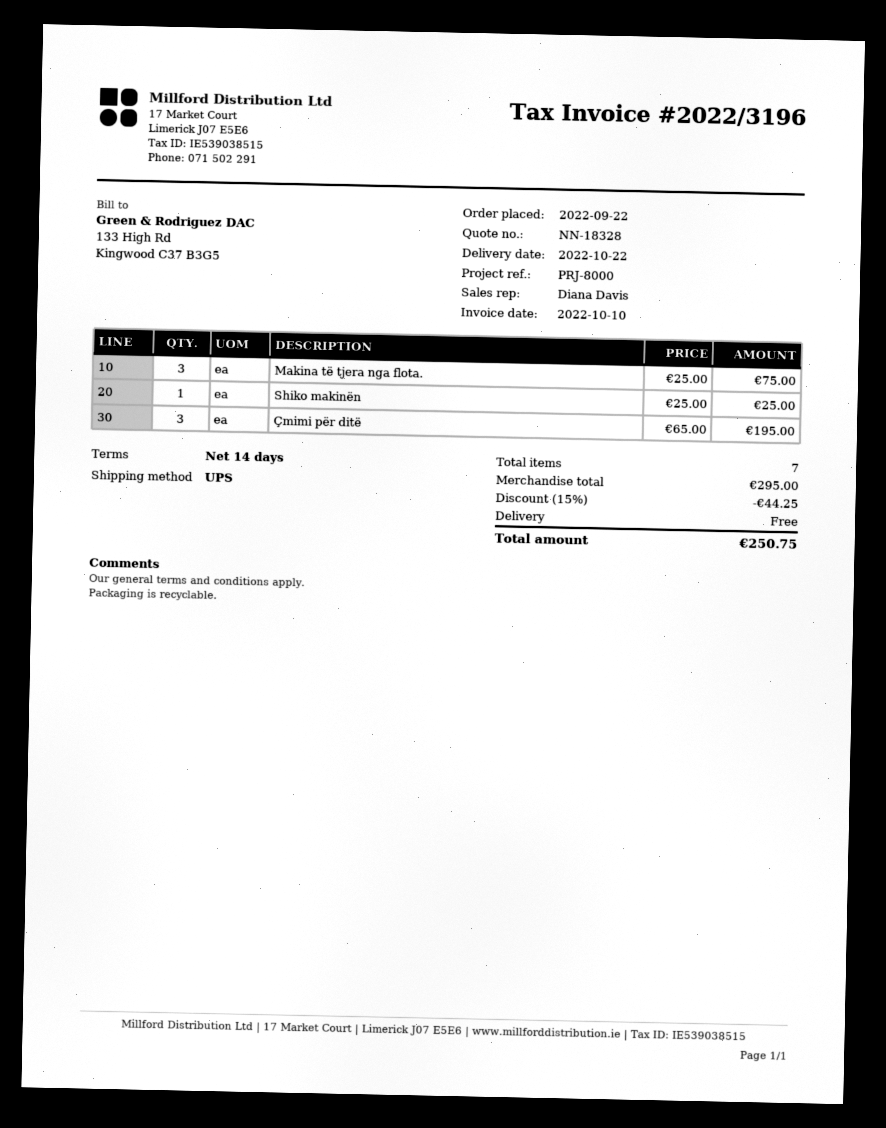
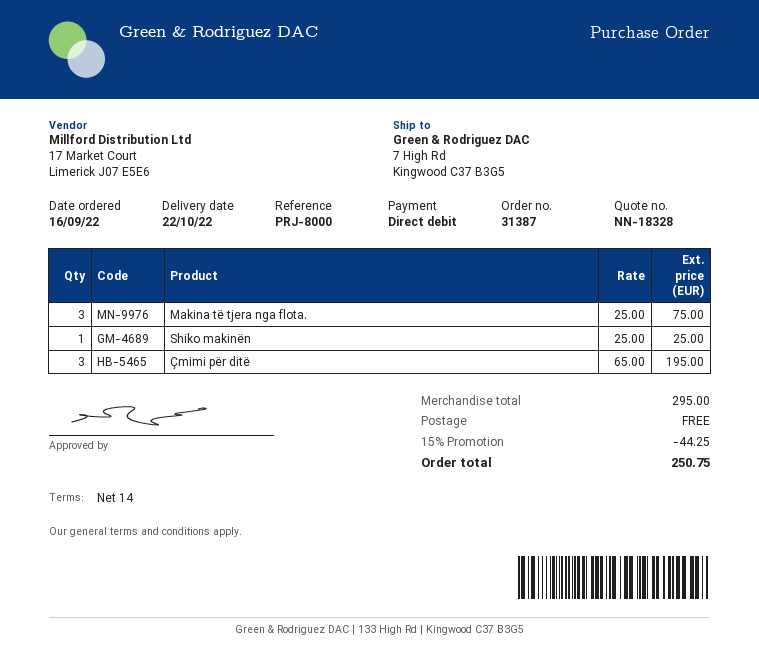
order date: 2022-09-22 -> 2022-09-16

